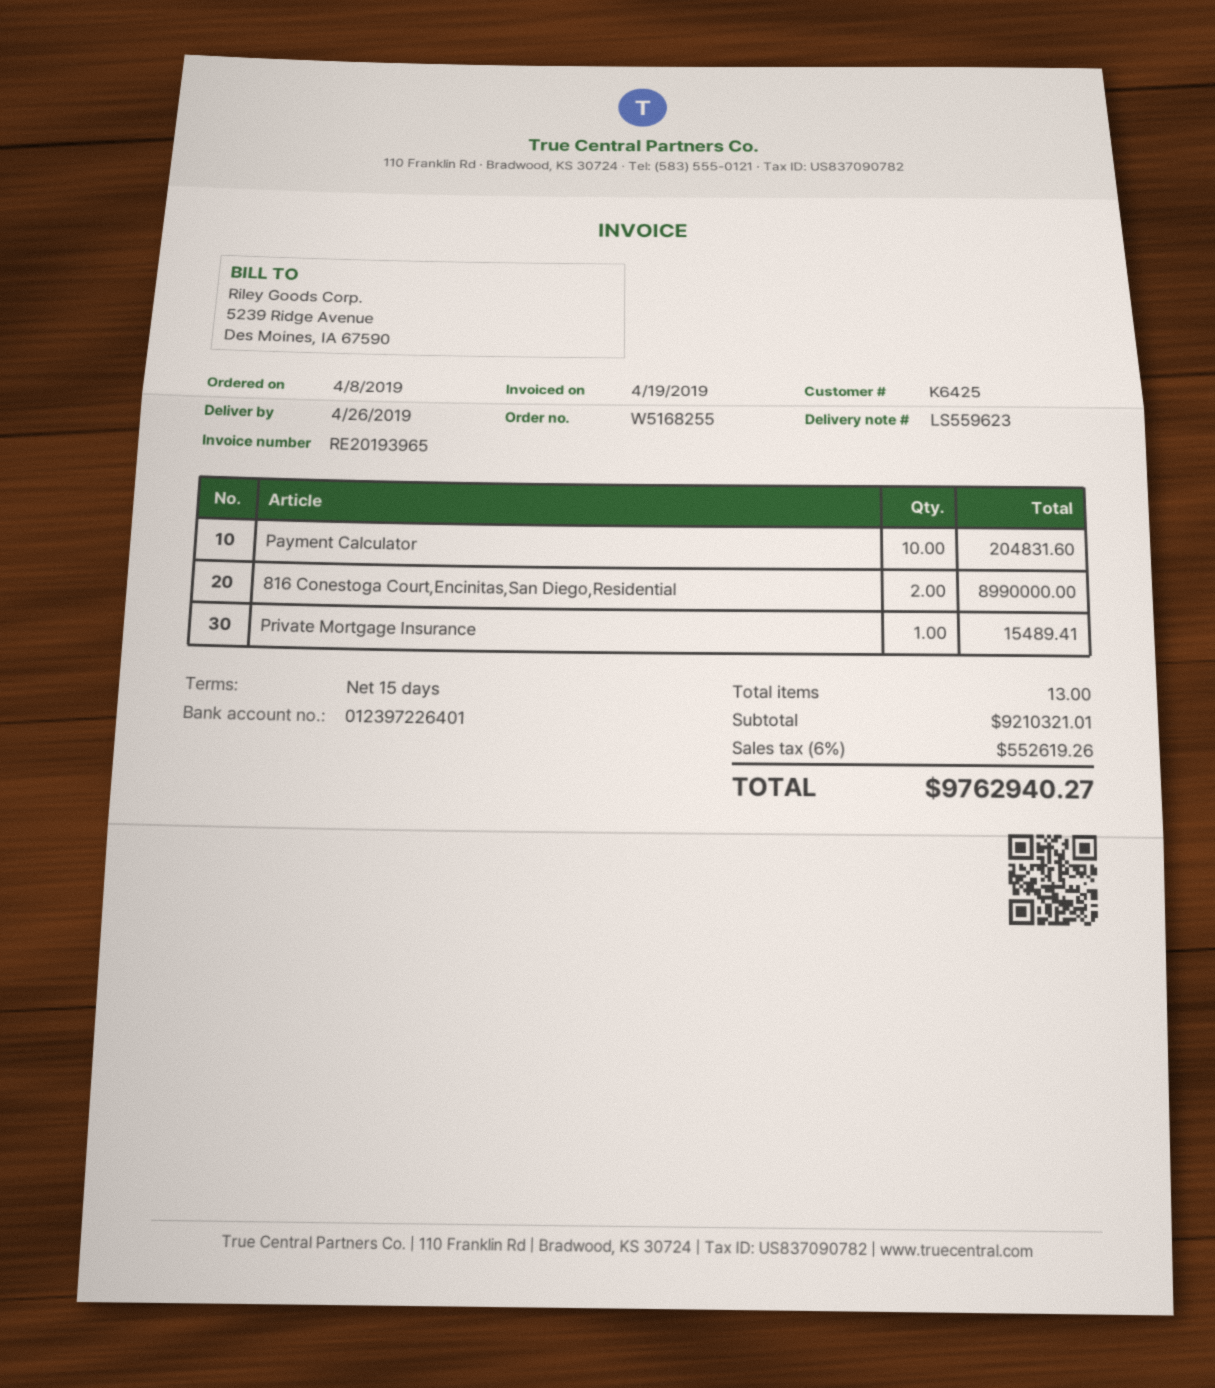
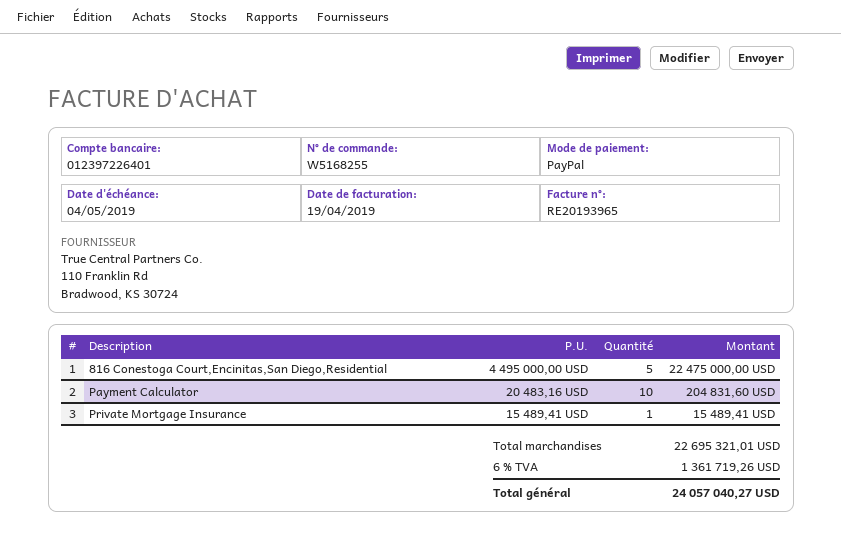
816 Conestoga Court,Encinitas,San Diego,Residential: 2 for 8990000.00 -> 5 for 22475000.00
subtotal: 9210321.01 -> 22695321.01
tax: 6% = 552619.26 -> 6% = 1361719.26
total: 9762940.27 -> 24057040.27

